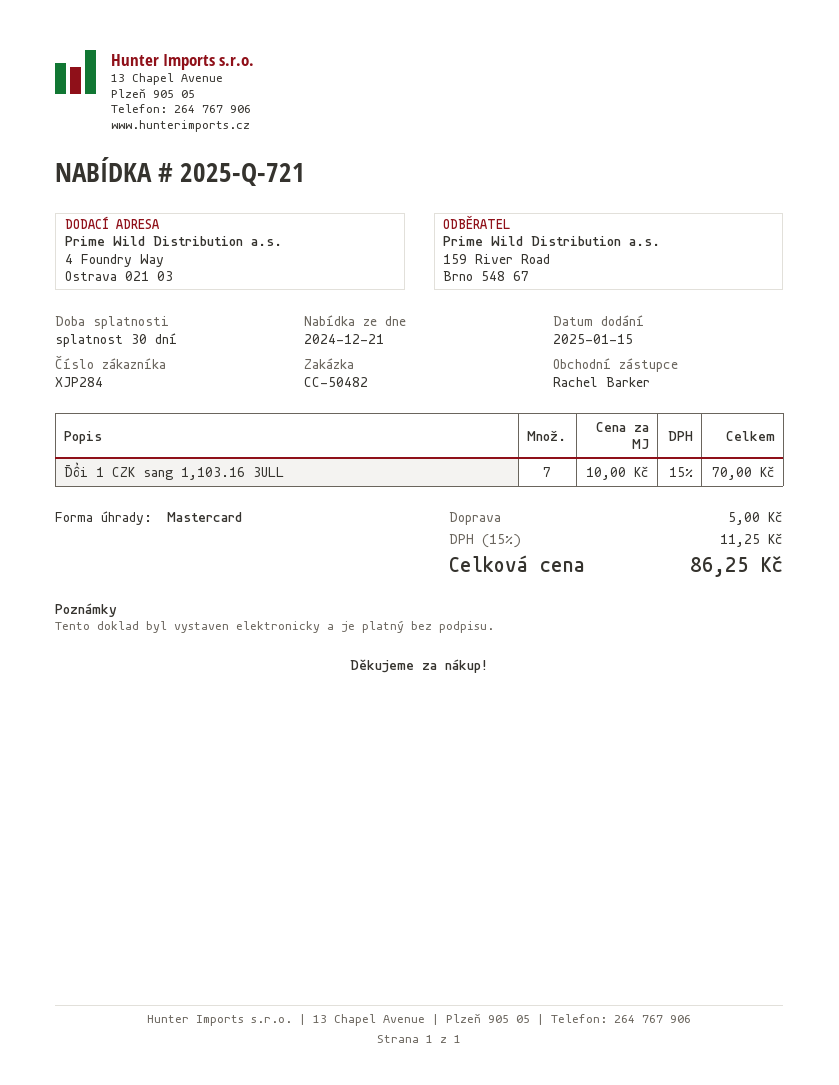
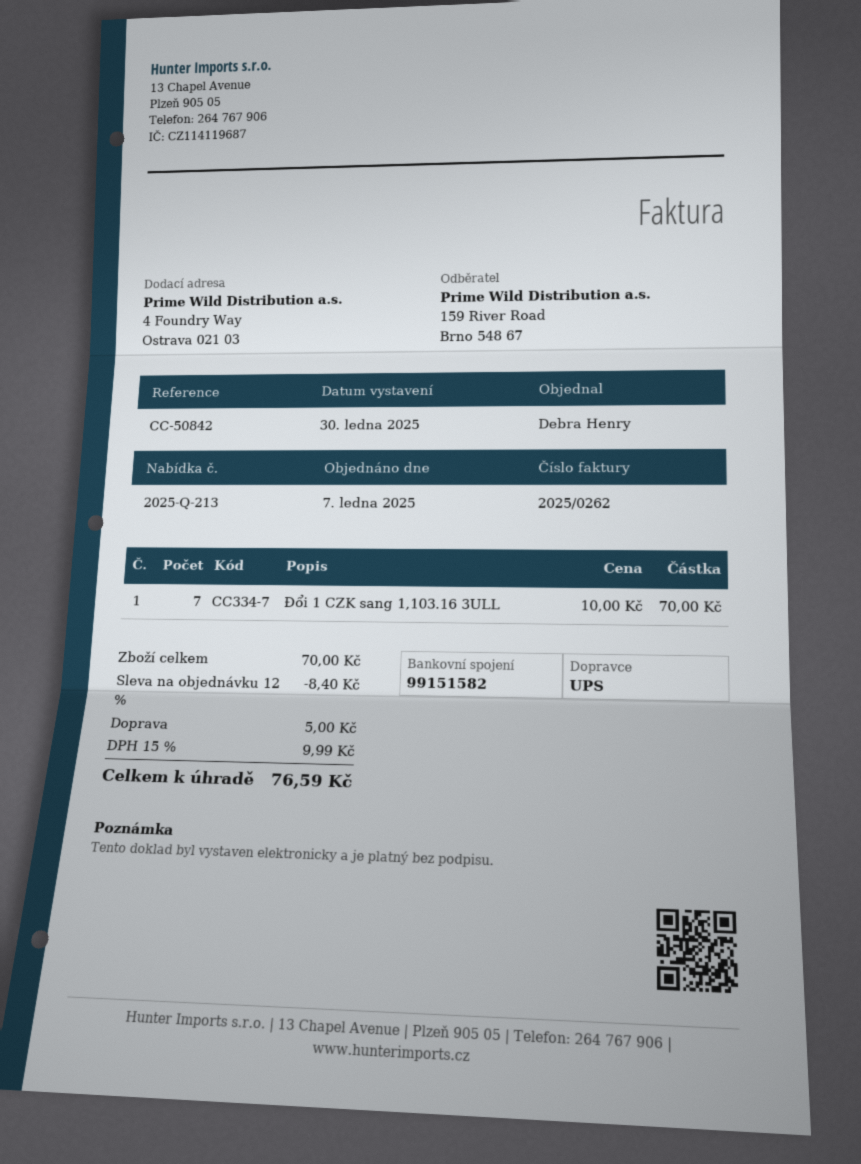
quote number: 2025-Q-721 -> 2025-Q-213
reference: CC-50482 -> CC-50842
discount: none -> 12% = 8.40
tax: 15% = 11.25 -> 15% = 9.99
total: 86.25 -> 76.59

